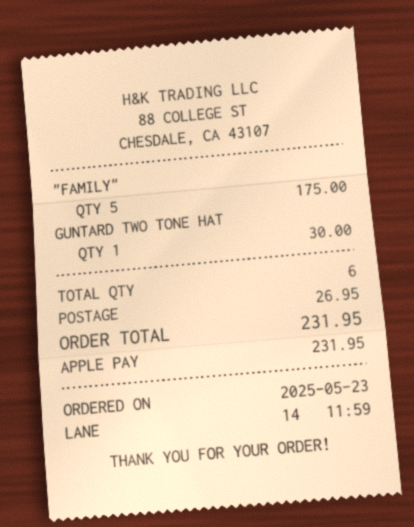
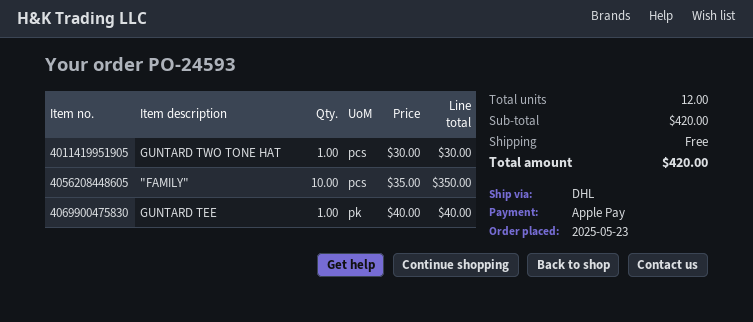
"FAMILY": 5 for 175.00 -> 10 for 350.00
GUNTARD TEE: none -> 1 for 40.00
total quantity: 6 -> 12
shipping: 26.95 -> 0.00
total: 231.95 -> 420.00

